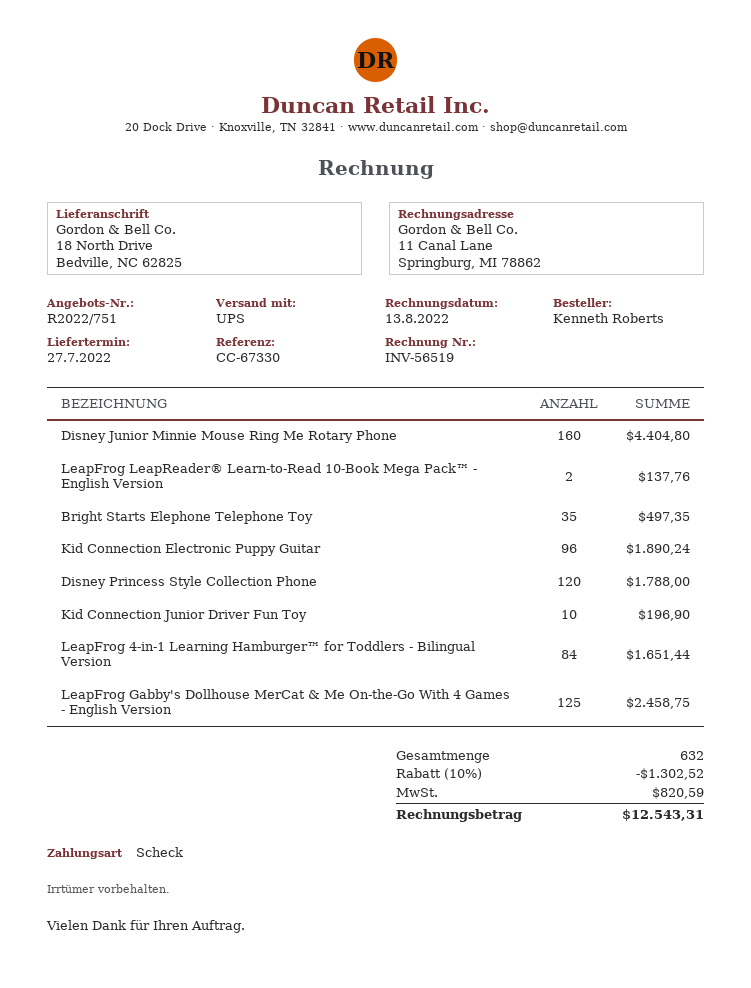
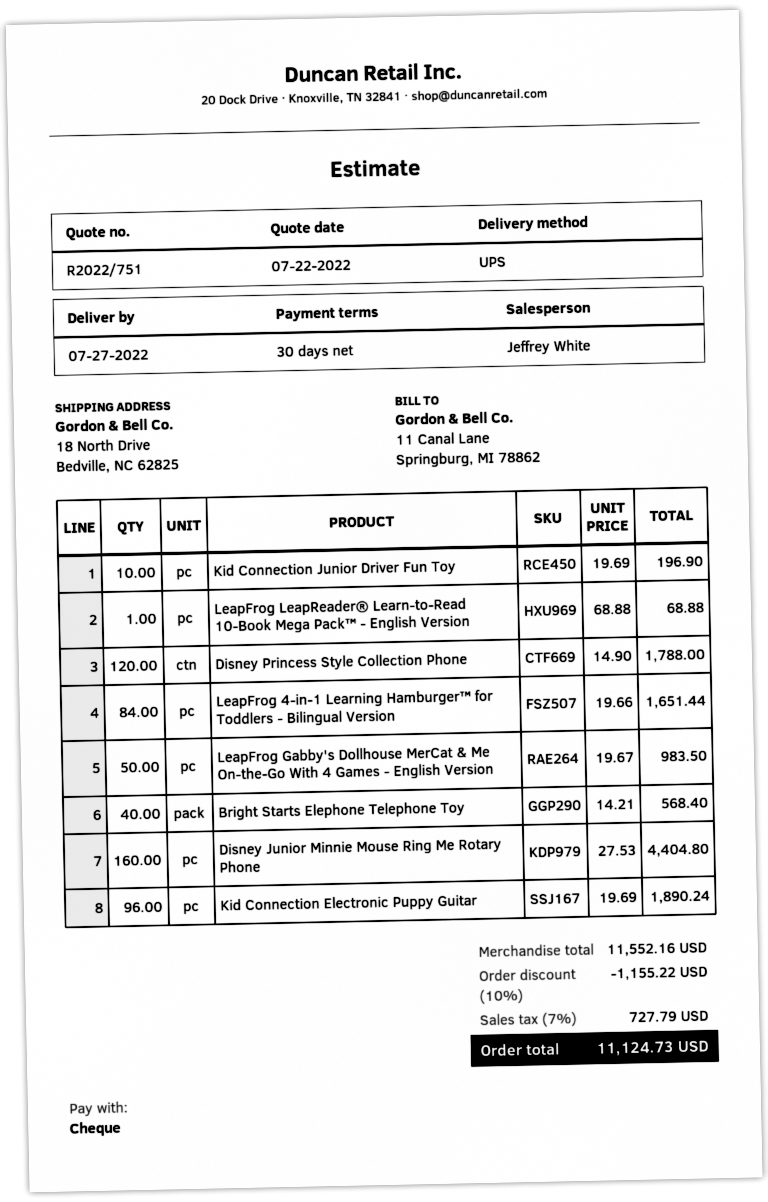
LeapFrog LeapReader® Learn-to-Read 10-Book Mega Pack™ - English Version: 2 for 137.76 -> 1 for 68.88
Bright Starts Elephone Telephone Toy: 35 for 497.35 -> 40 for 568.40
LeapFrog Gabby's Dollhouse MerCat & Me On-the-Go With 4 Games - English Version: 125 for 2458.75 -> 50 for 983.50
discount: 10% = 1302.52 -> 10% = 1155.22
tax: 820.59 -> 727.79
total: 12543.31 -> 11124.73

